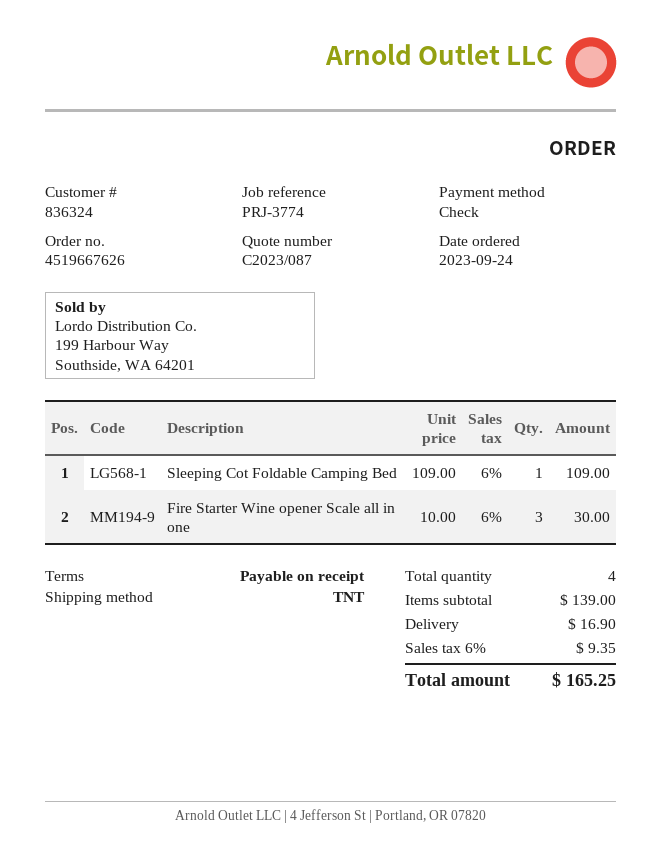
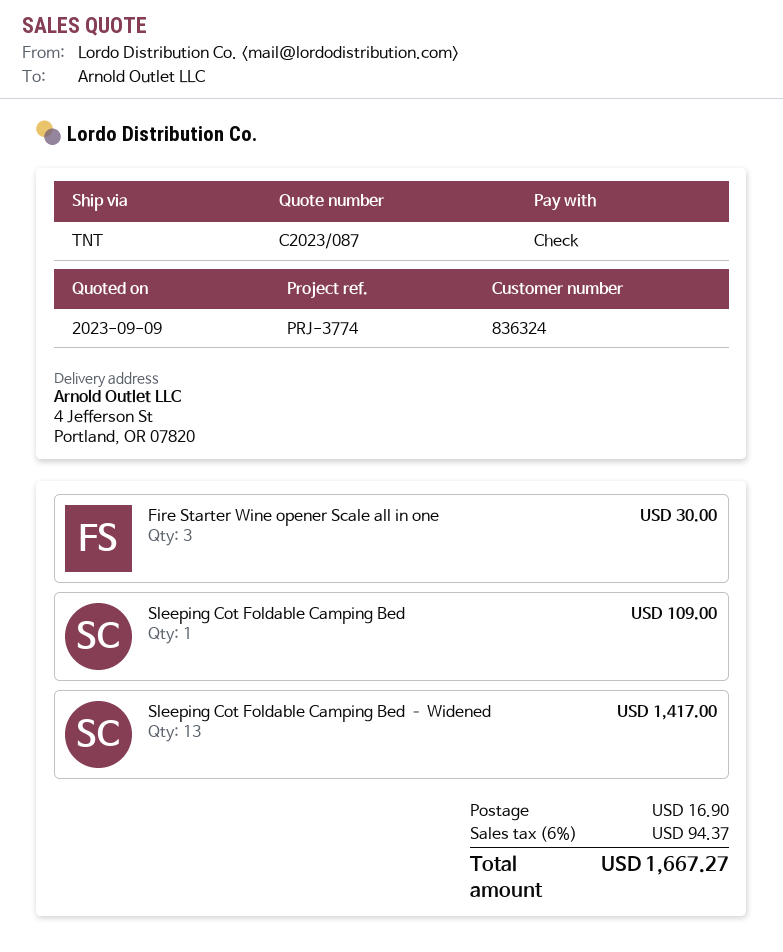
Sleeping Cot Foldable Camping Bed – Widened: none -> 13 for 1417.00
tax: 6% = 9.35 -> 6% = 94.37
total: 165.25 -> 1667.27

